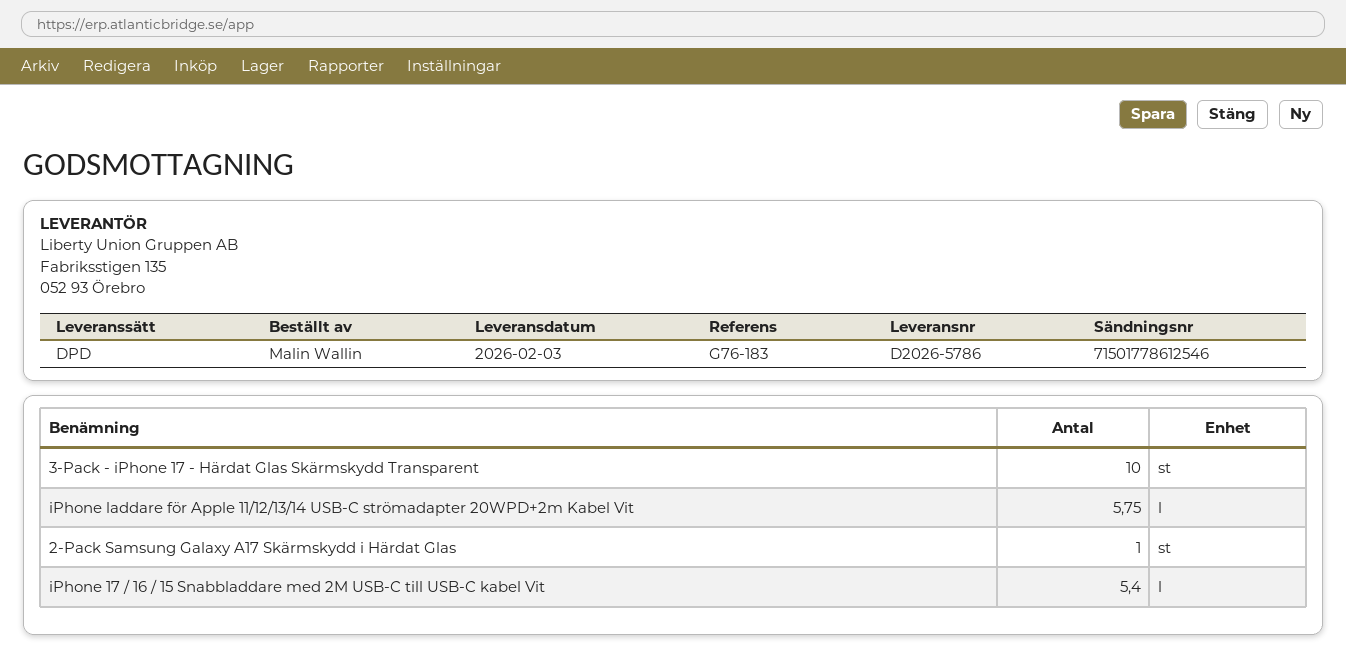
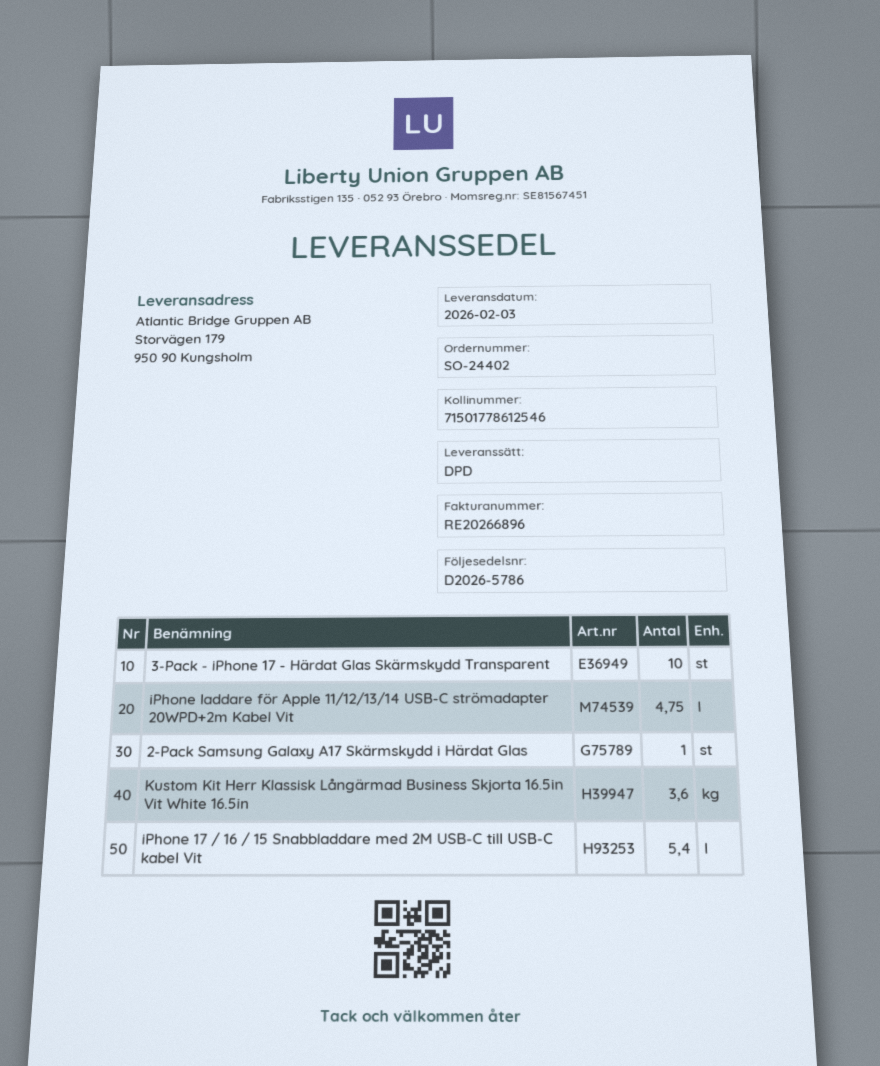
iPhone laddare för Apple 11/12/13/14 USB-C strömadapter 20WPD+2m Kabel Vit: 5.75 -> 4.75
Kustom Kit Herr Klassisk Långärmad Business Skjorta 16.5in Vit White 16.5in: none -> 3.6

